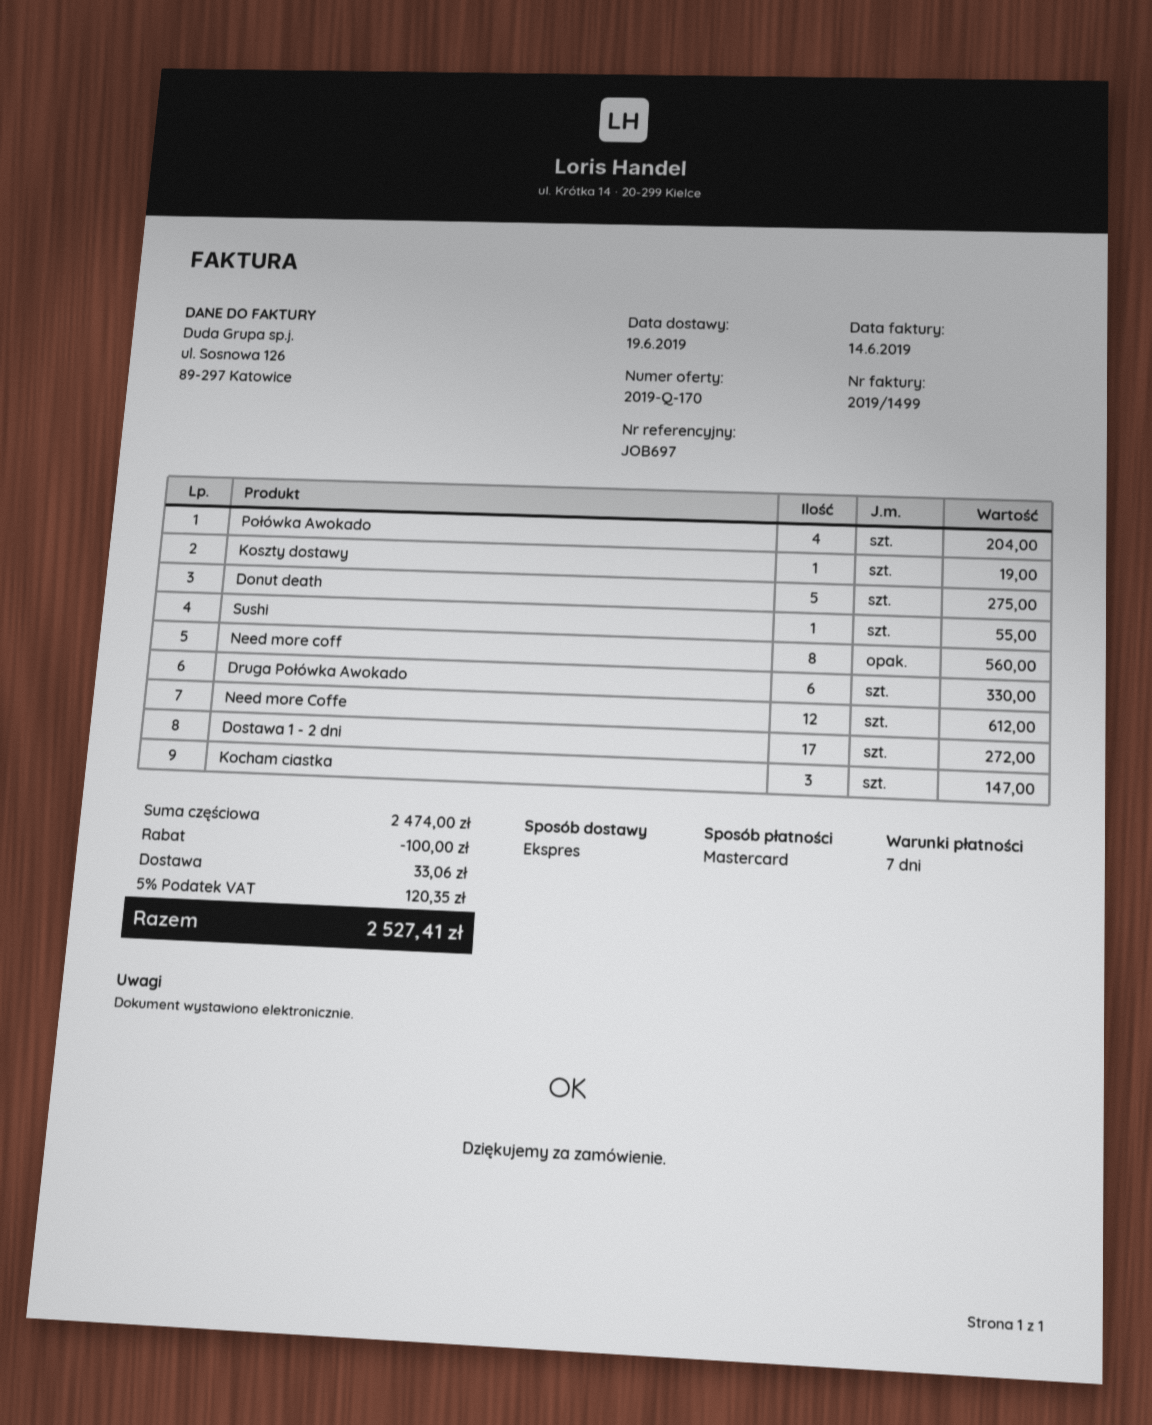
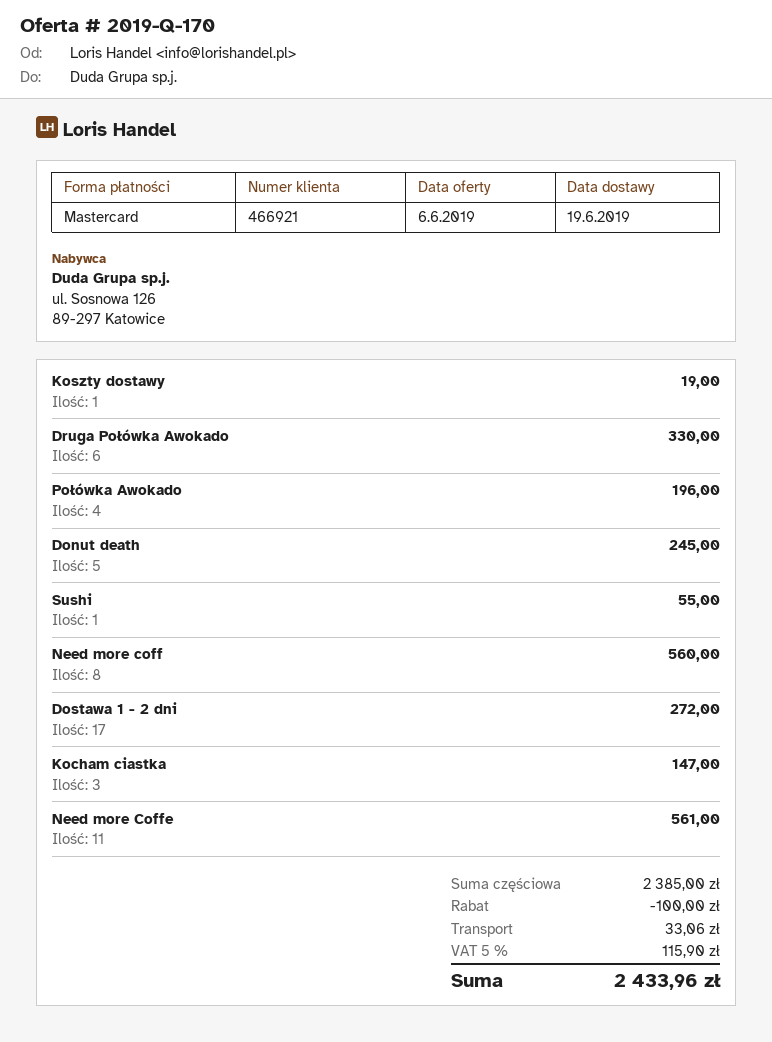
Połówka Awokado: 4 for 204.00 -> 4 for 196.00
Donut death: 5 for 275.00 -> 5 for 245.00
Need more Coffe: 12 for 612.00 -> 11 for 561.00
subtotal: 2474.00 -> 2385.00
tax: 5% = 120.35 -> 5% = 115.90
total: 2527.41 -> 2433.96

